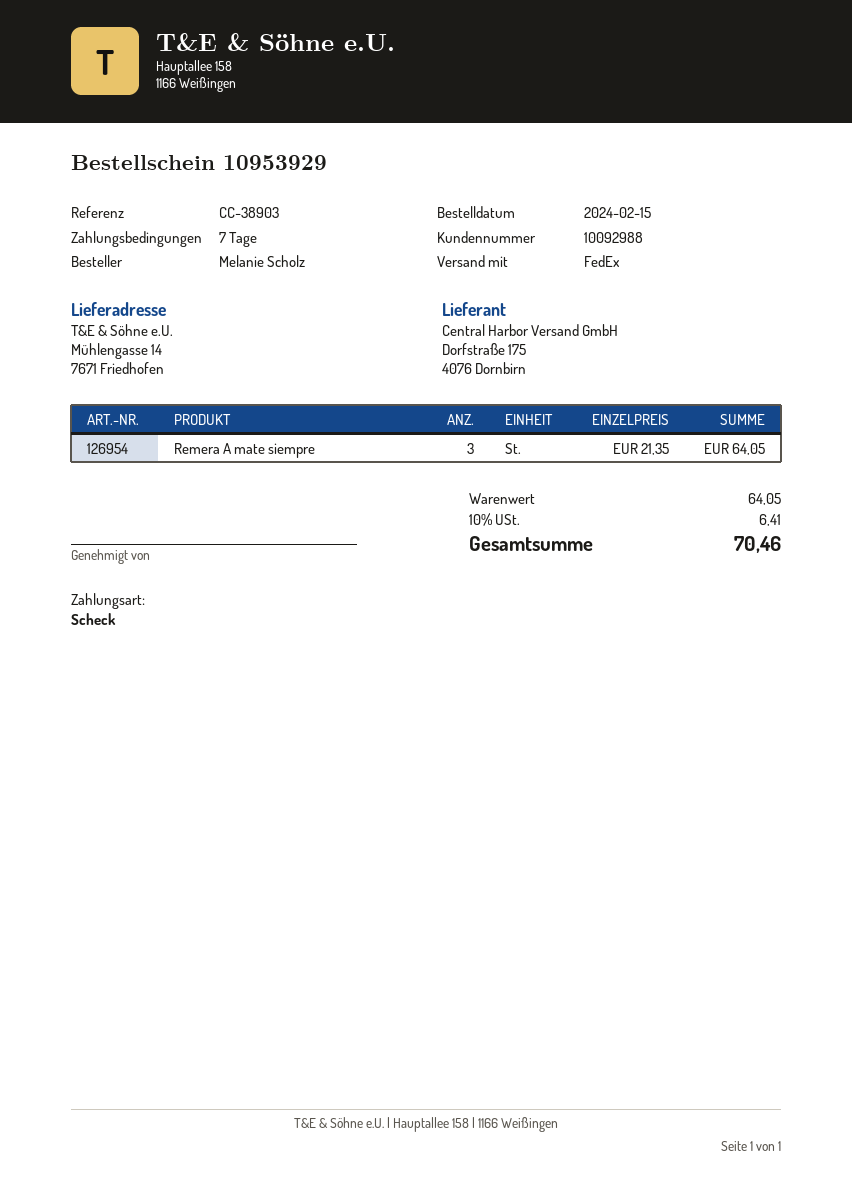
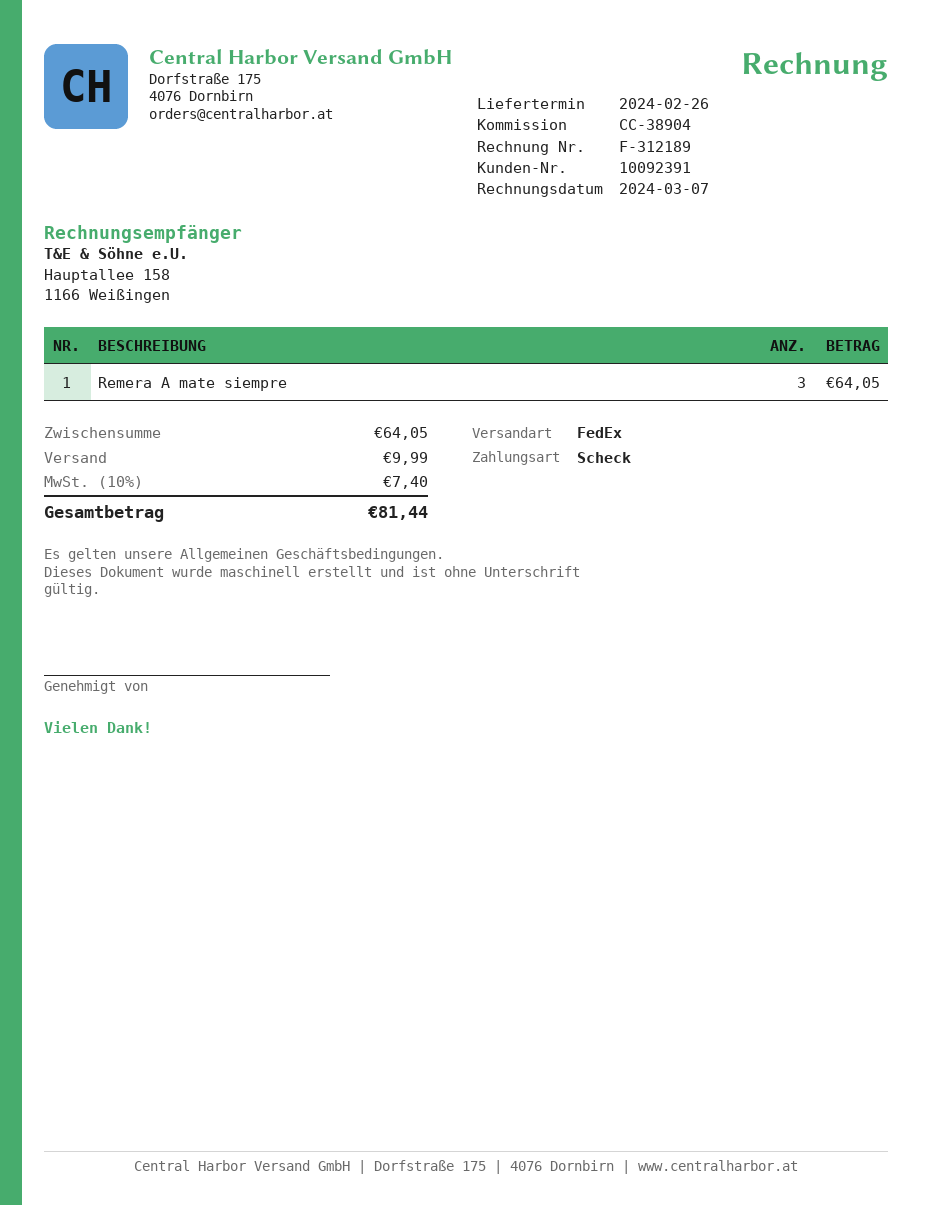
customer number: 10092988 -> 10092391
reference: CC-38903 -> CC-38904
shipping: none -> 9.99
tax: 10% = 6.41 -> 10% = 7.40
total: 70.46 -> 81.44

